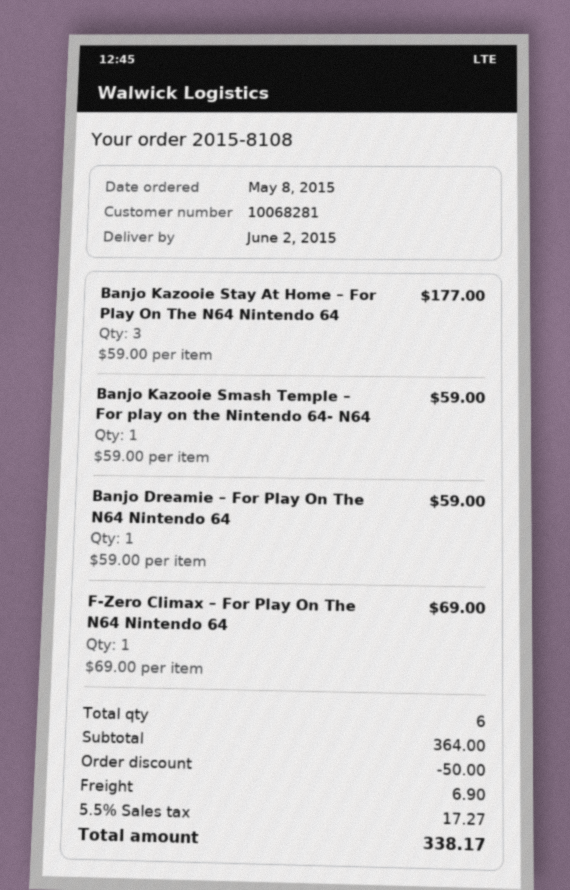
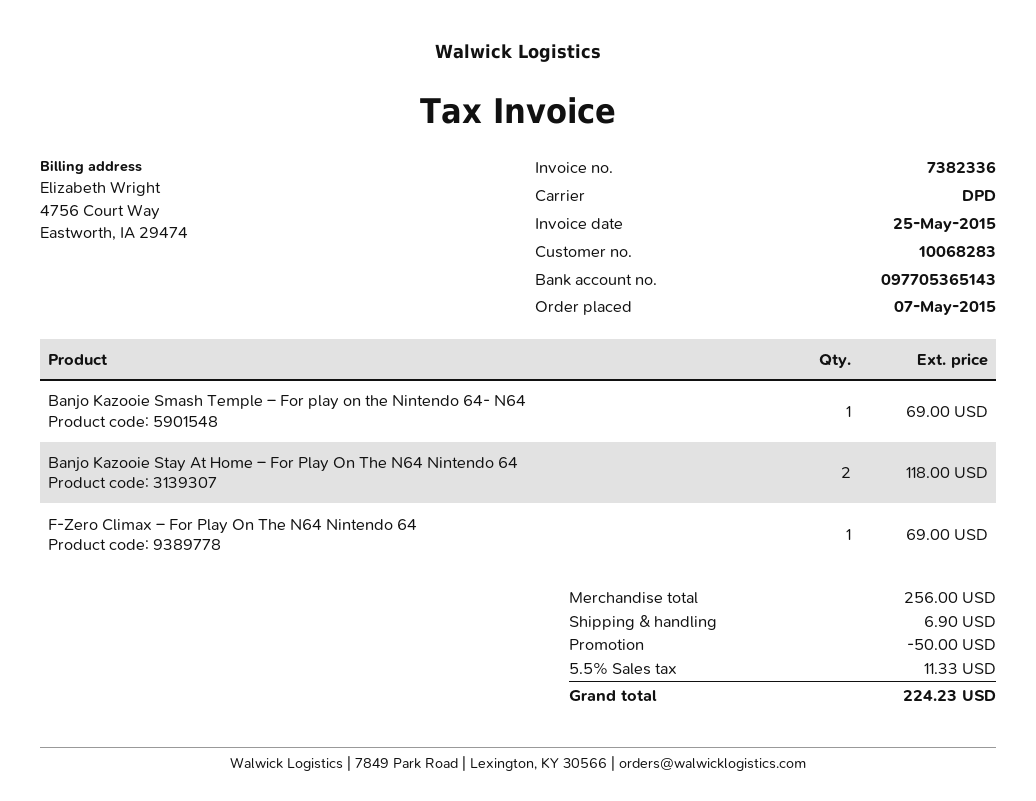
order date: 2015-05-08 -> 2015-05-07
customer number: 10068281 -> 10068283
Banjo Kazooie Stay At Home – For Play On The N64 Nintendo 64: 3 for 177.00 -> 2 for 118.00
Banjo Kazooie Smash Temple – For play on the Nintendo 64- N64: 1 for 59.00 -> 1 for 69.00
Banjo Dreamie – For Play On The N64 Nintendo 64: 1 for 59.00 -> none
subtotal: 364.00 -> 256.00
tax: 5.5% = 17.27 -> 5.5% = 11.33
total: 338.17 -> 224.23

